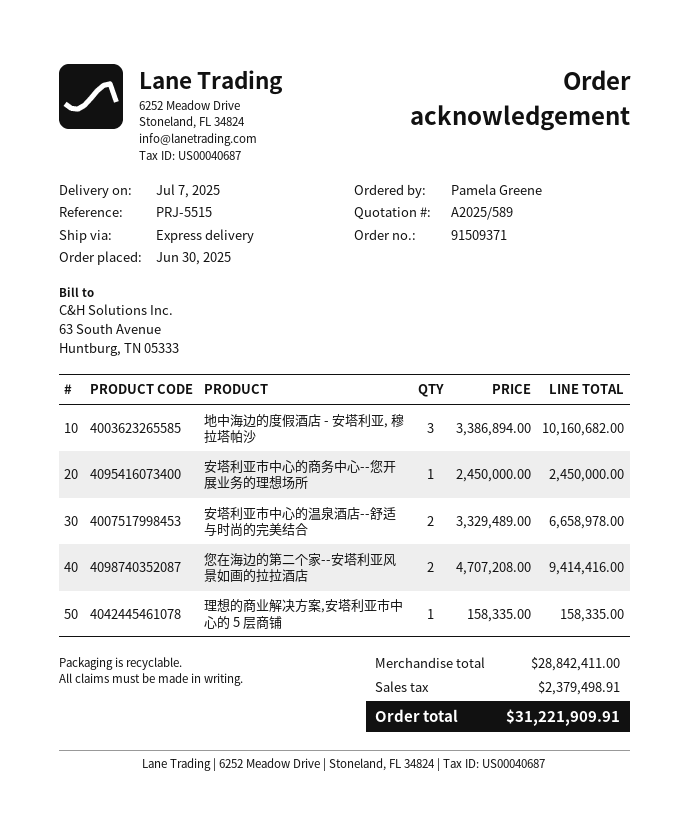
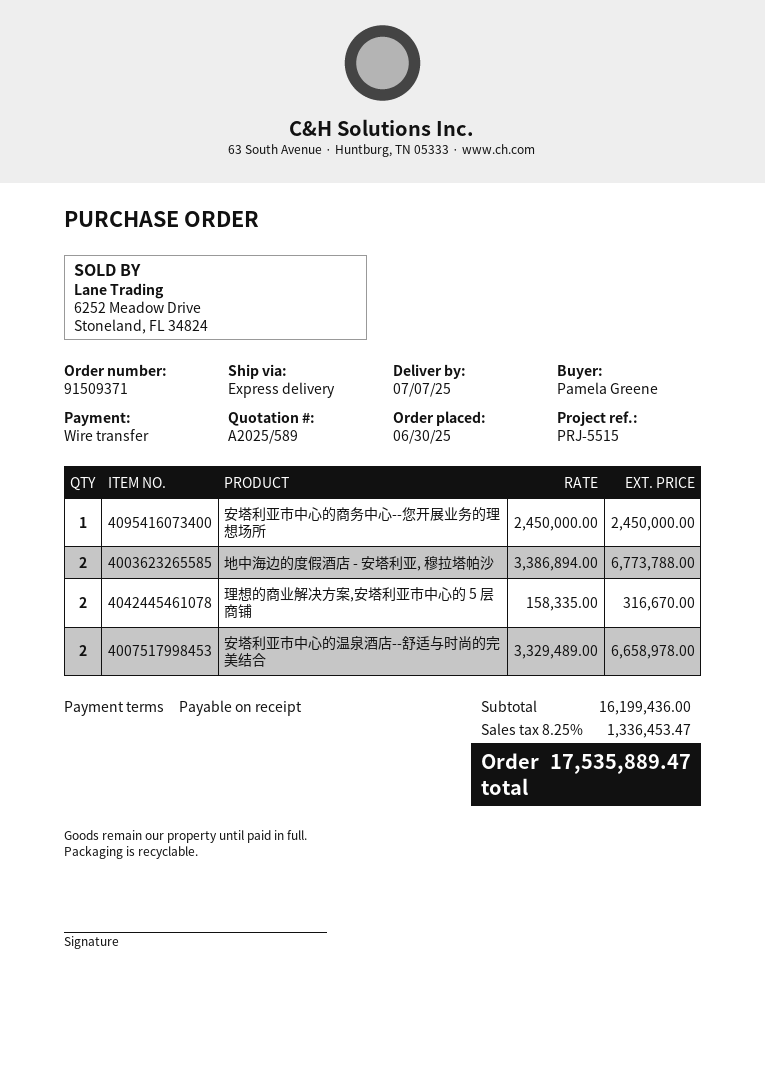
地中海边的度假酒店 - 安塔利亚, 穆拉塔帕沙: 3 x 3386894.00 = 10160682.00 -> 2 x 3386894.00 = 6773788.00
您在海边的第二个家--安塔利亚风景如画的拉拉酒店: 2 x 4707208.00 = 9414416.00 -> none
理想的商业解决方案,安塔利亚市中心的 5 层商铺: 1 x 158335.00 = 158335.00 -> 2 x 158335.00 = 316670.00
subtotal: 28842411.00 -> 16199436.00
tax: 2379498.91 -> 1336453.47
total: 31221909.91 -> 17535889.47

